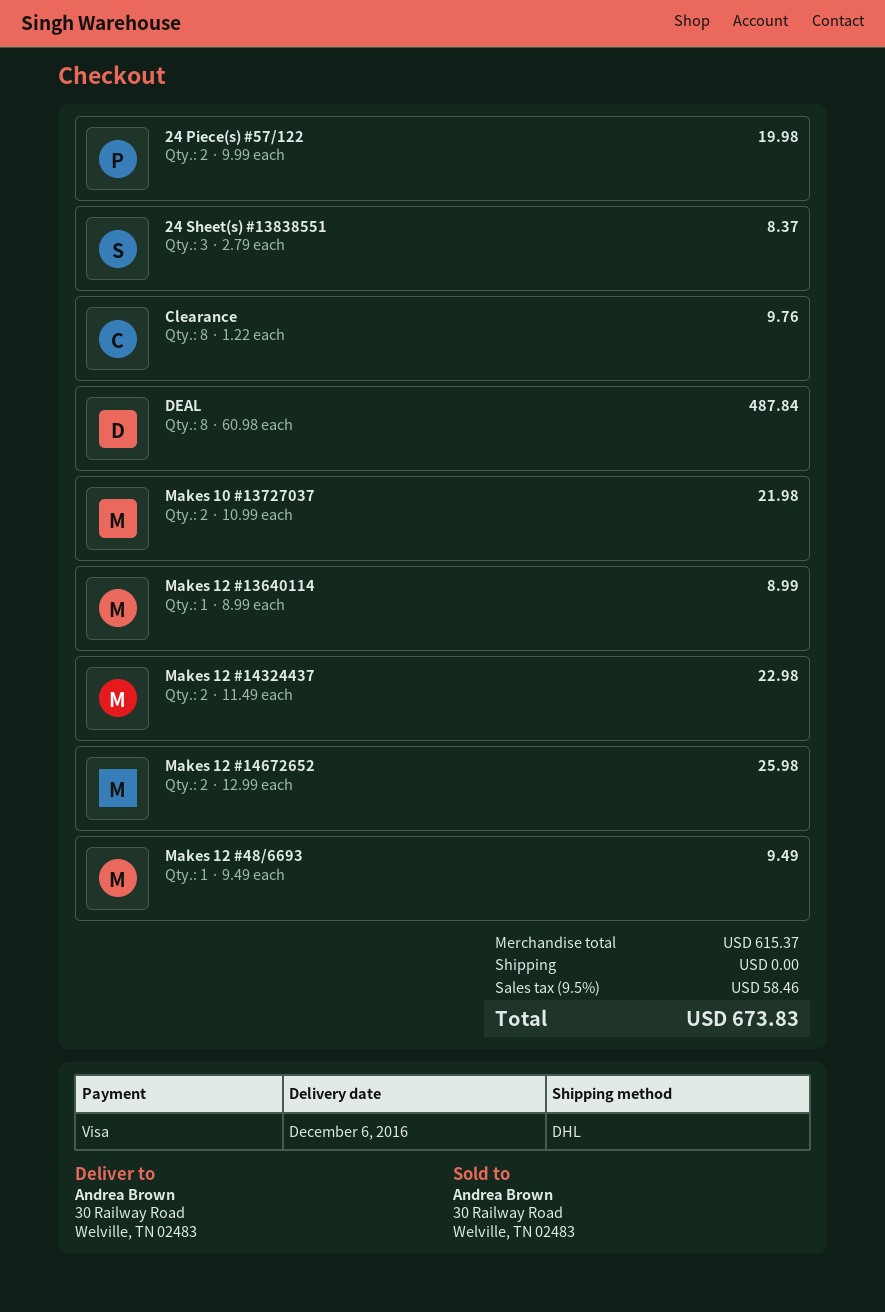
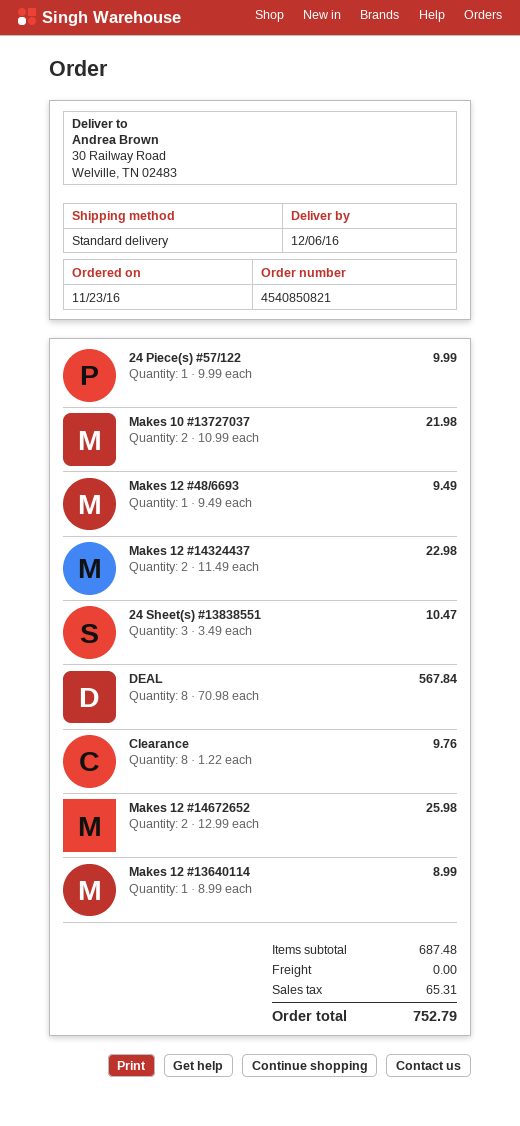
shipping method: DHL -> standard
24 Piece(s) #57/122: 2 x 9.99 = 19.98 -> 1 x 9.99 = 9.99
24 Sheet(s) #13838551: 3 x 2.79 = 8.37 -> 3 x 3.49 = 10.47
DEAL: 8 x 60.98 = 487.84 -> 8 x 70.98 = 567.84
subtotal: 615.37 -> 687.48
tax: 58.46 -> 65.31
total: 673.83 -> 752.79

